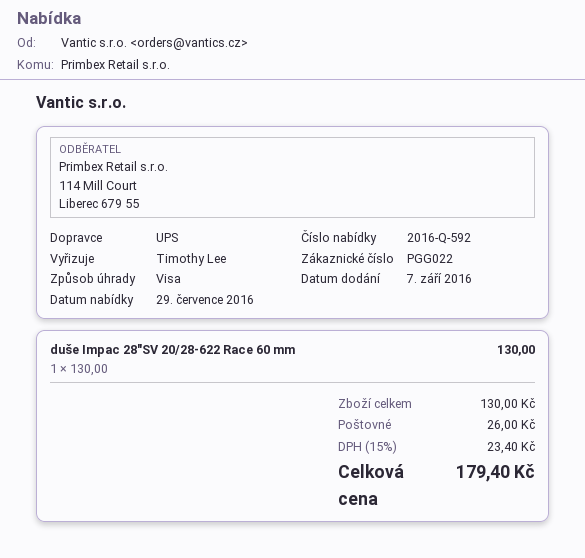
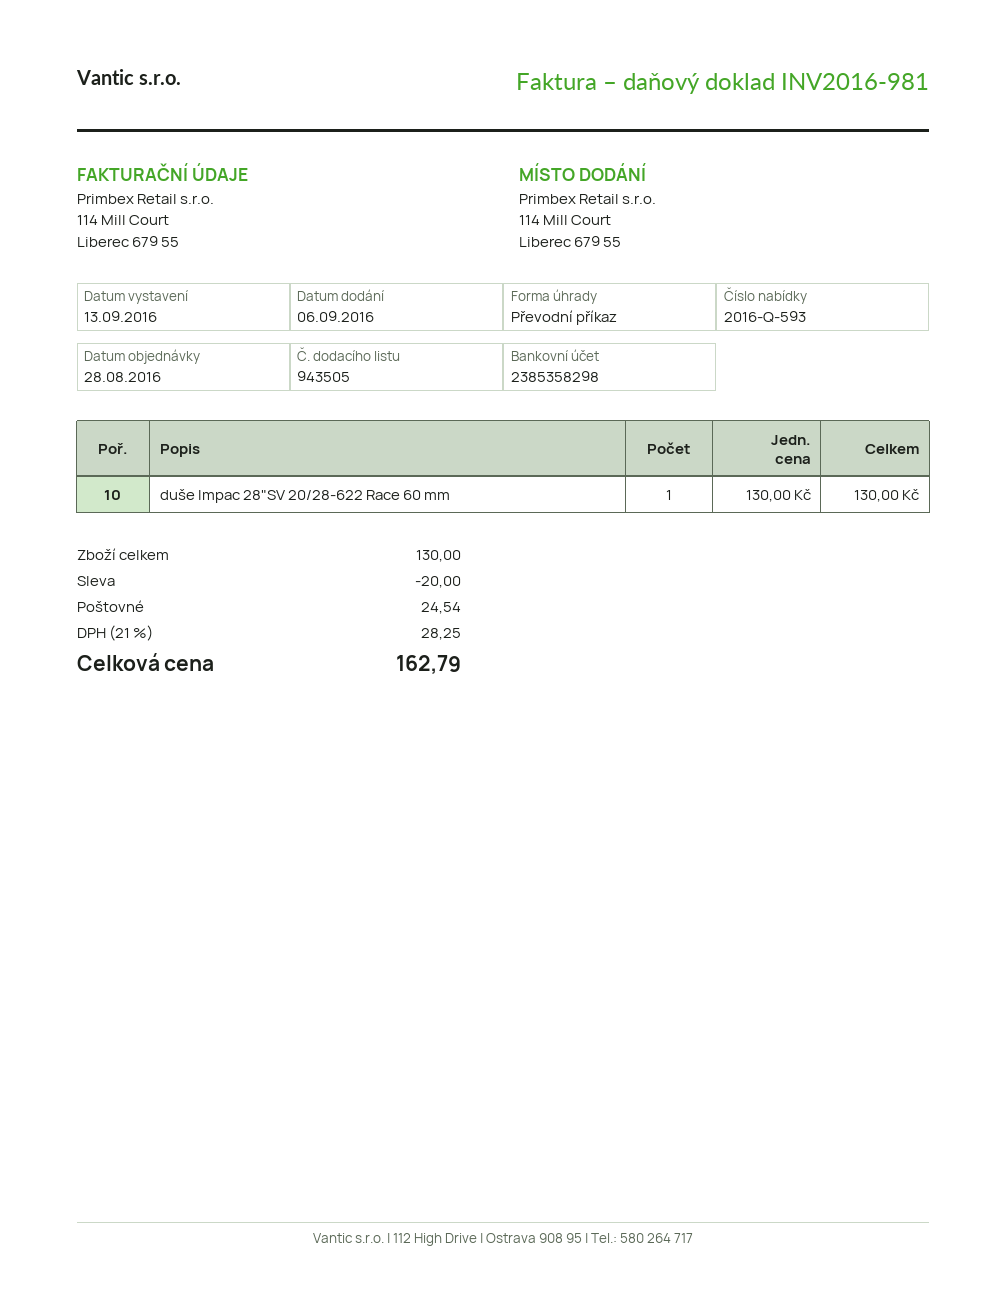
quote number: 2016-Q-592 -> 2016-Q-593
delivery date: 2016-09-07 -> 2016-09-06
payment method: Visa -> bank transfer
discount: none -> 20.00
shipping: 26.00 -> 24.54
tax: 15% = 23.40 -> 21% = 28.25
total: 179.40 -> 162.79

